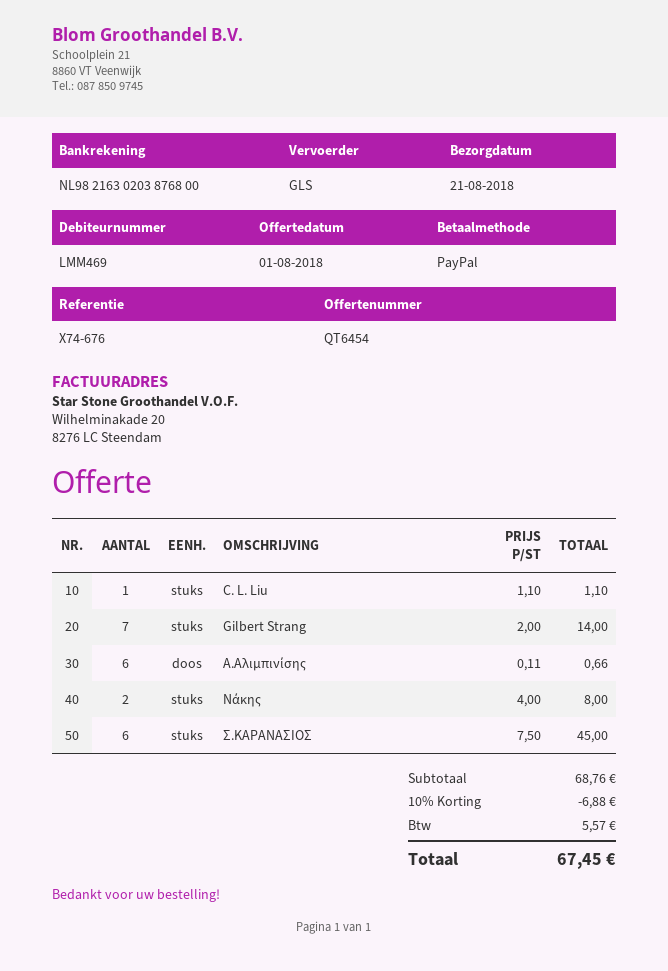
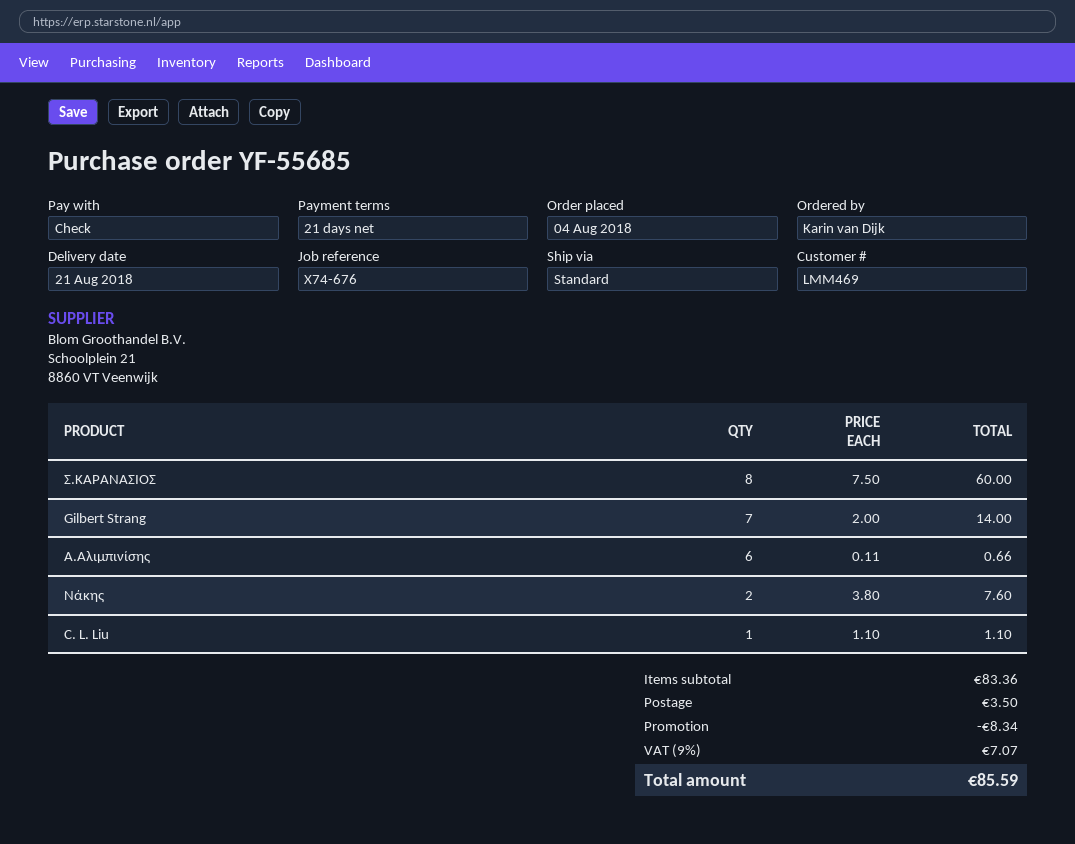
payment method: PayPal -> cheque
shipping method: GLS -> standard
Νάκης: 2 x 4.00 = 8.00 -> 2 x 3.80 = 7.60
Σ.ΚΑΡΑΝΑΣΙΟΣ: 6 x 7.50 = 45.00 -> 8 x 7.50 = 60.00
subtotal: 68.76 -> 83.36
discount: 6.88 -> 8.34
shipping: none -> 3.50
tax: 5.57 -> 7.07
total: 67.45 -> 85.59

